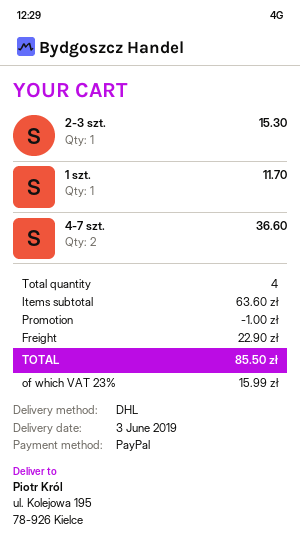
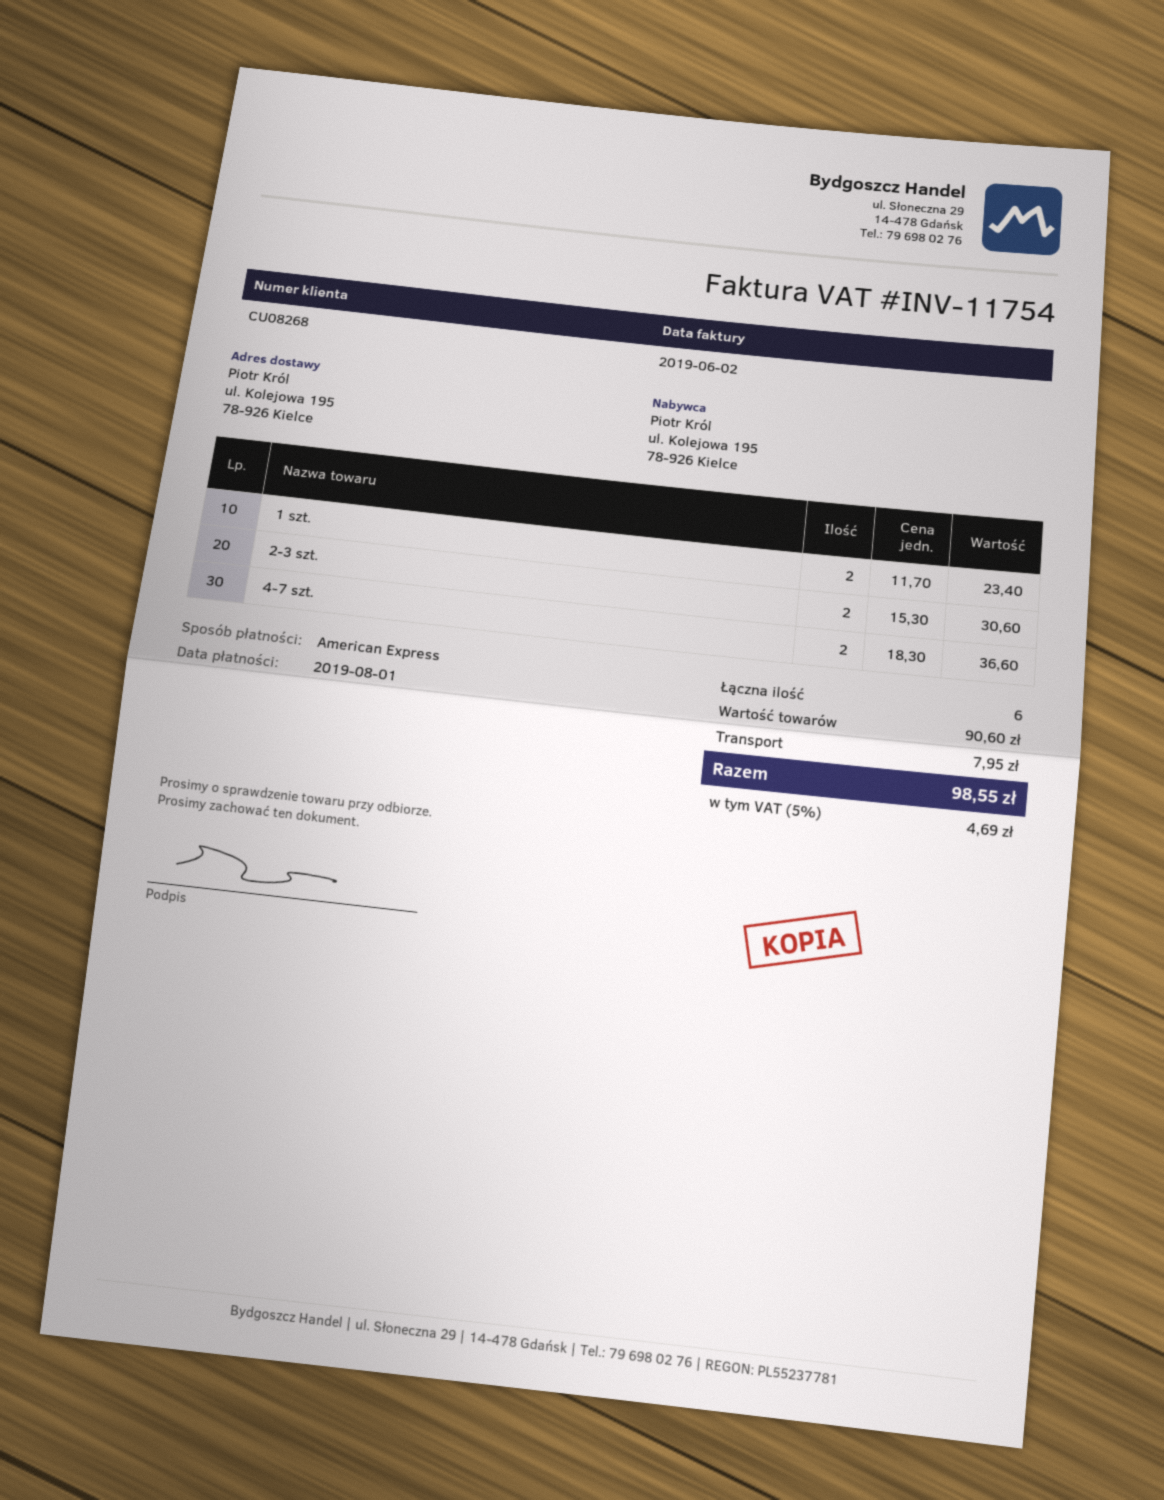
payment method: PayPal -> American Express
2-3 szt.: 1 for 15.30 -> 2 for 30.60
1 szt.: 1 for 11.70 -> 2 for 23.40
total quantity: 4 -> 6
subtotal: 63.60 -> 90.60
discount: 1.00 -> none
shipping: 22.90 -> 7.95
tax: 23% = 15.99 -> 5% = 4.69
total: 85.50 -> 98.55

